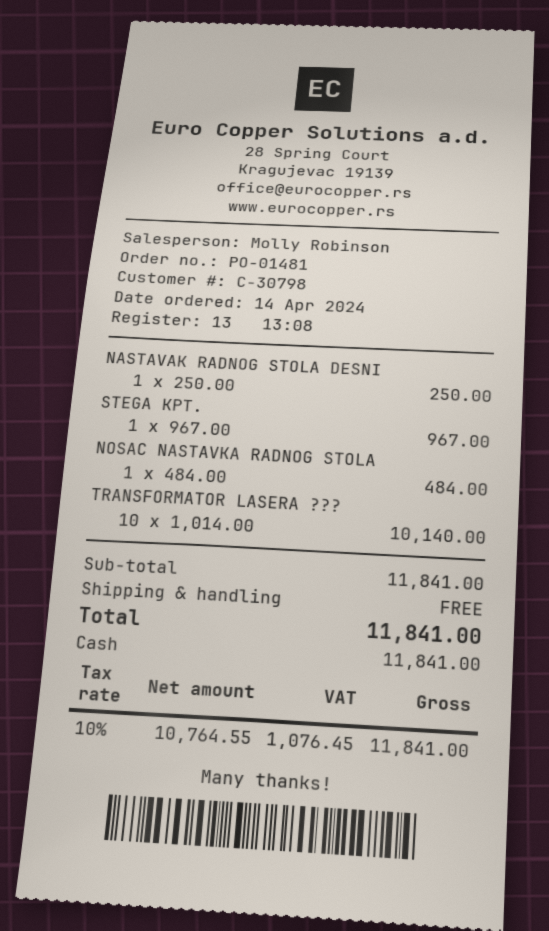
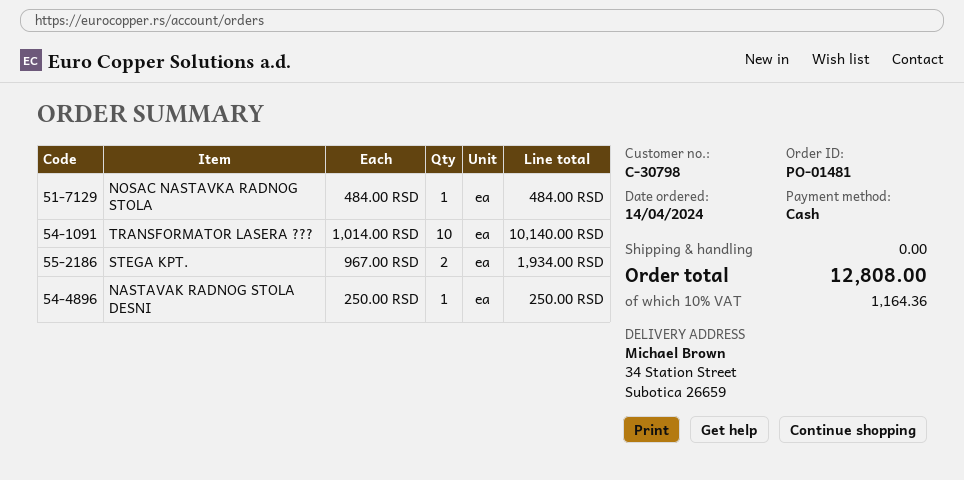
STEGA KPT.: 1 x 967.00 = 967.00 -> 2 x 967.00 = 1934.00
tax: 10% = 1076.45 -> 10% = 1164.36
total: 11841.00 -> 12808.00

